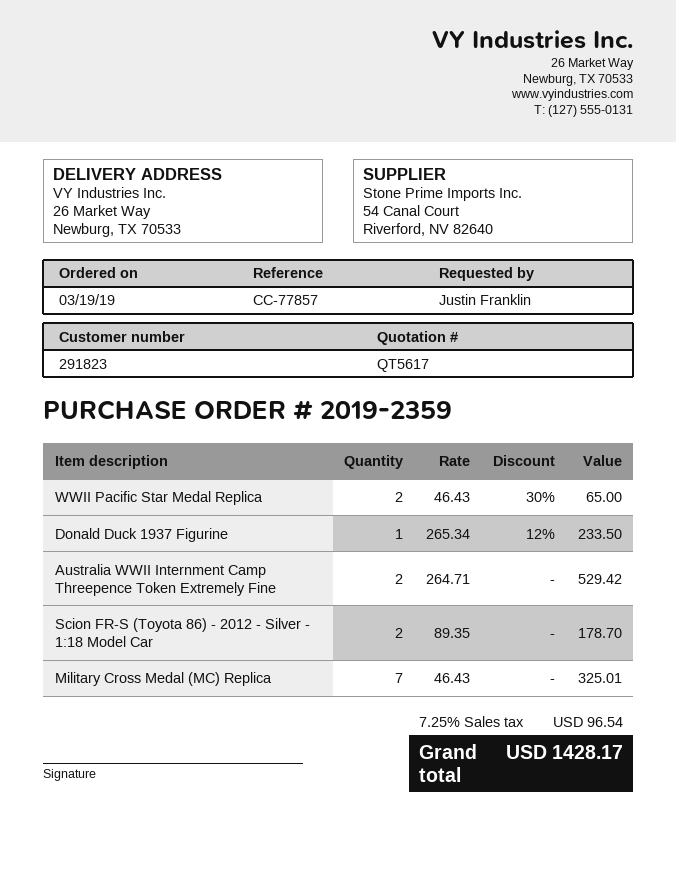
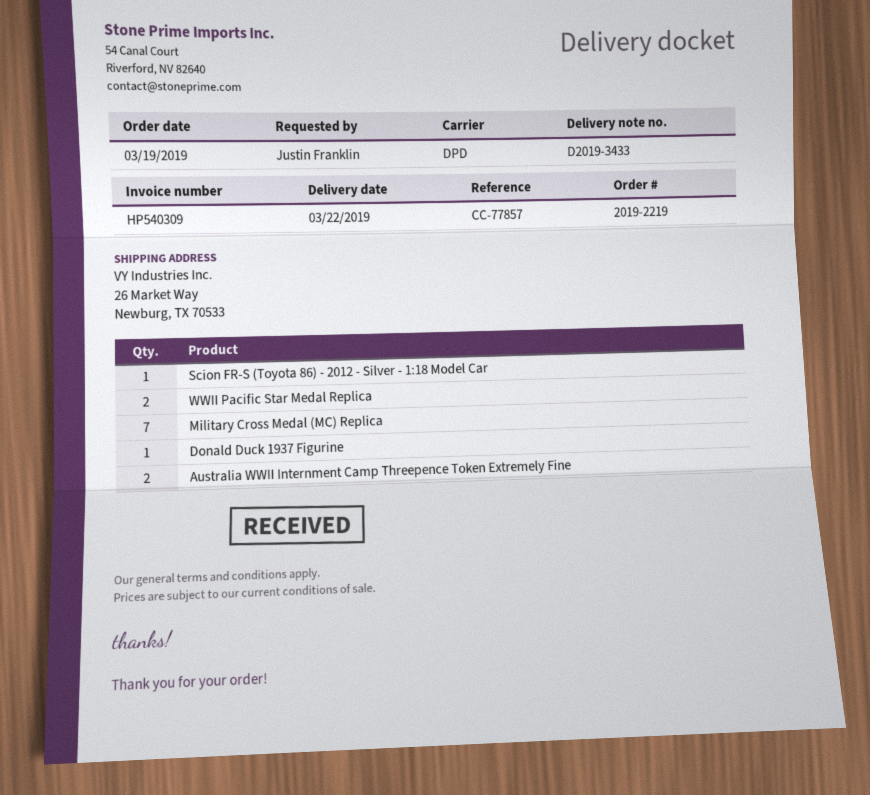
order number: 2019-2359 -> 2019-2219
Scion FR-S (Toyota 86) - 2012 - Silver - 1:18 Model Car: 2 -> 1

